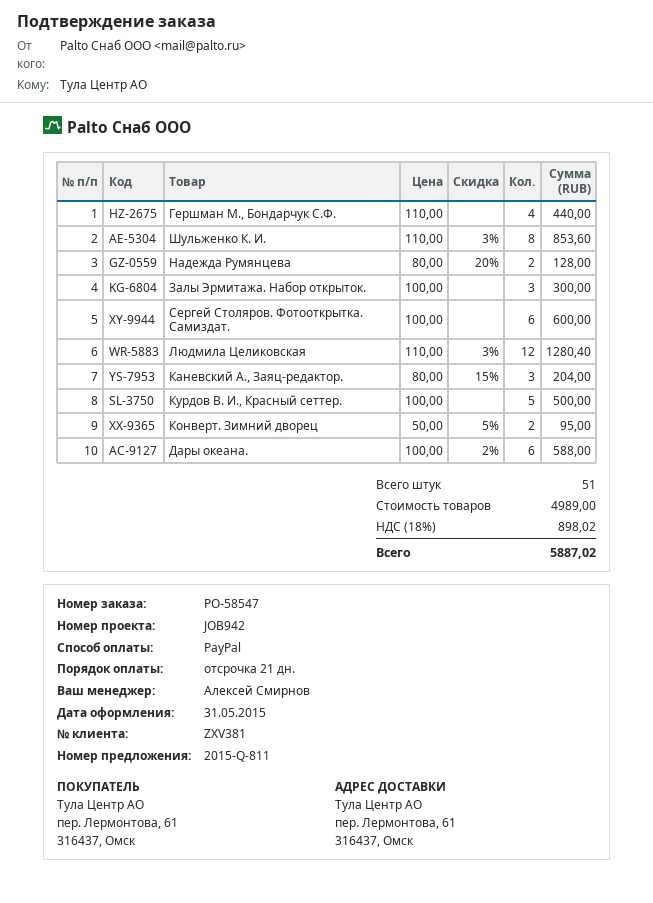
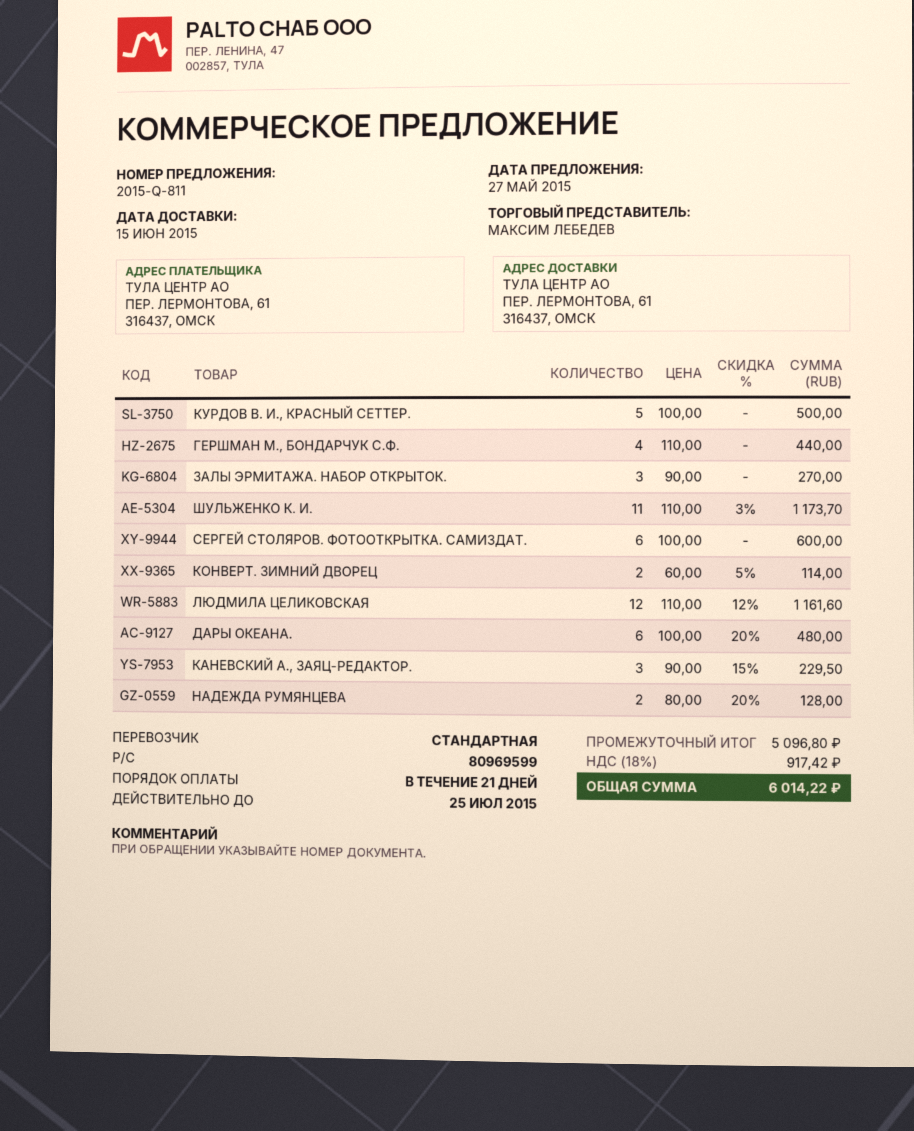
sales rep: Алексей Смирнов -> МАКСИМ ЛЕБЕДЕВ
Шульженко К. И.: 8 x 110.00 - 3% = 853.60 -> 11 x 110.00 - 3% = 1173.70
Залы Эрмитажа. Набор открыток.: 3 x 100.00 = 300.00 -> 3 x 90.00 = 270.00
Людмила Целиковская: 12 x 110.00 - 3% = 1280.40 -> 12 x 110.00 - 12% = 1161.60
Каневский А., Заяц-редактор.: 3 x 80.00 - 15% = 204.00 -> 3 x 90.00 - 15% = 229.50
Конверт. Зимний дворец: 2 x 50.00 - 5% = 95.00 -> 2 x 60.00 - 5% = 114.00
Дары океана.: 6 x 100.00 - 2% = 588.00 -> 6 x 100.00 - 20% = 480.00
subtotal: 4989.00 -> 5096.80
tax: 18% = 898.02 -> 18% = 917.42
total: 5887.02 -> 6014.22

